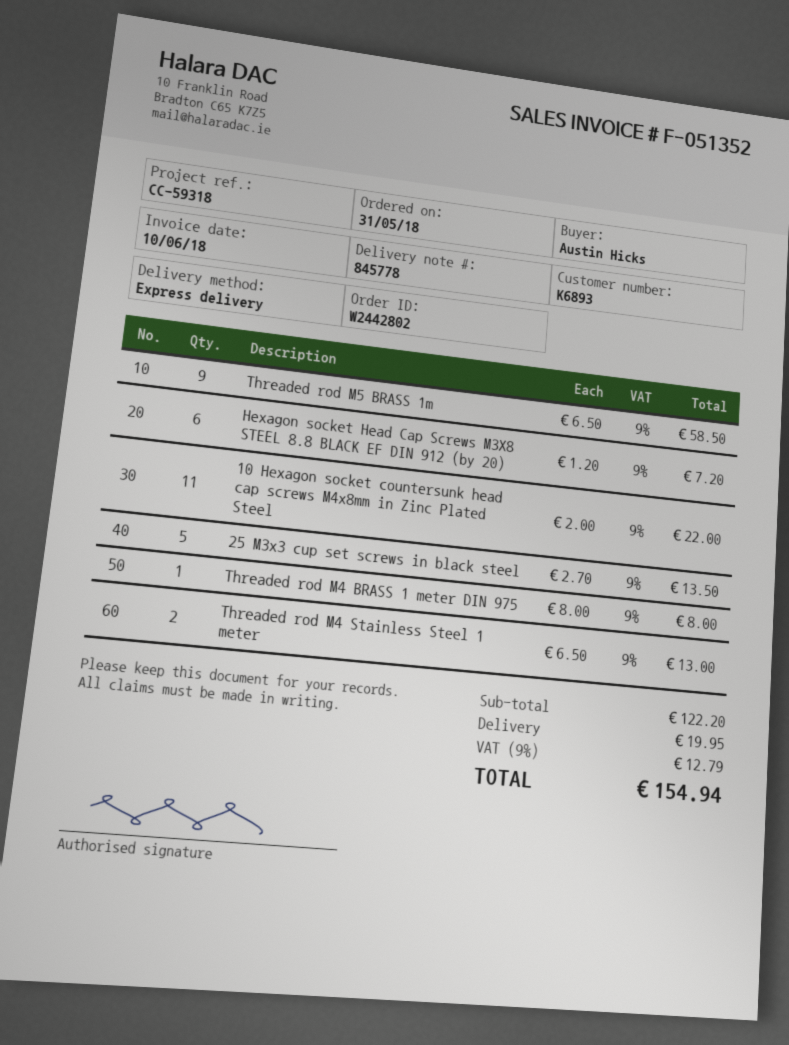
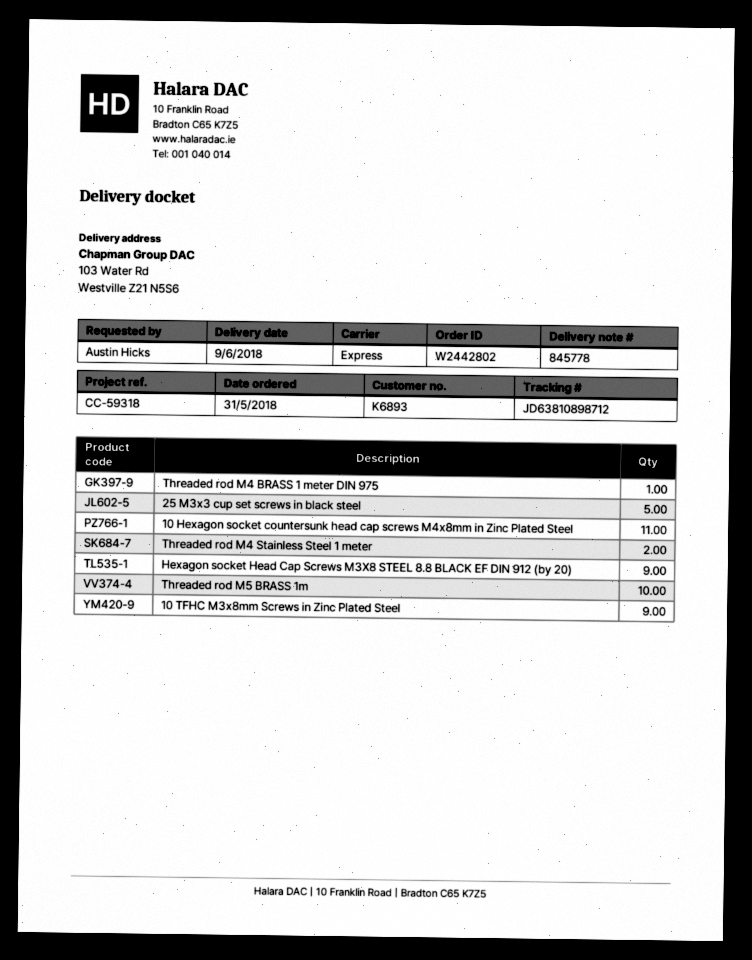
Threaded rod M5 BRASS 1m: 9 -> 10
Hexagon socket Head Cap Screws M3X8 STEEL 8.8 BLACK EF DIN 912 (by 20): 6 -> 9
10 TFHC M3x8mm Screws in Zinc Plated Steel: none -> 9

